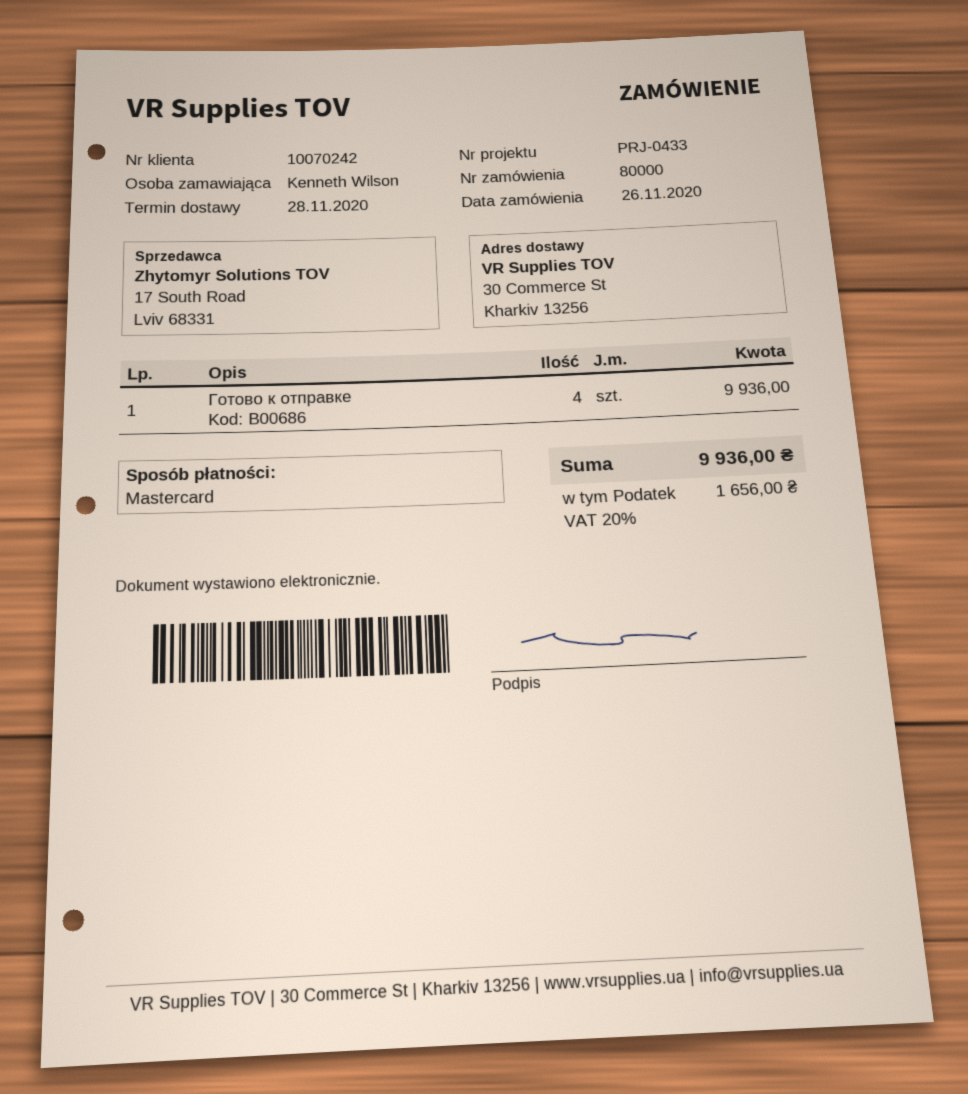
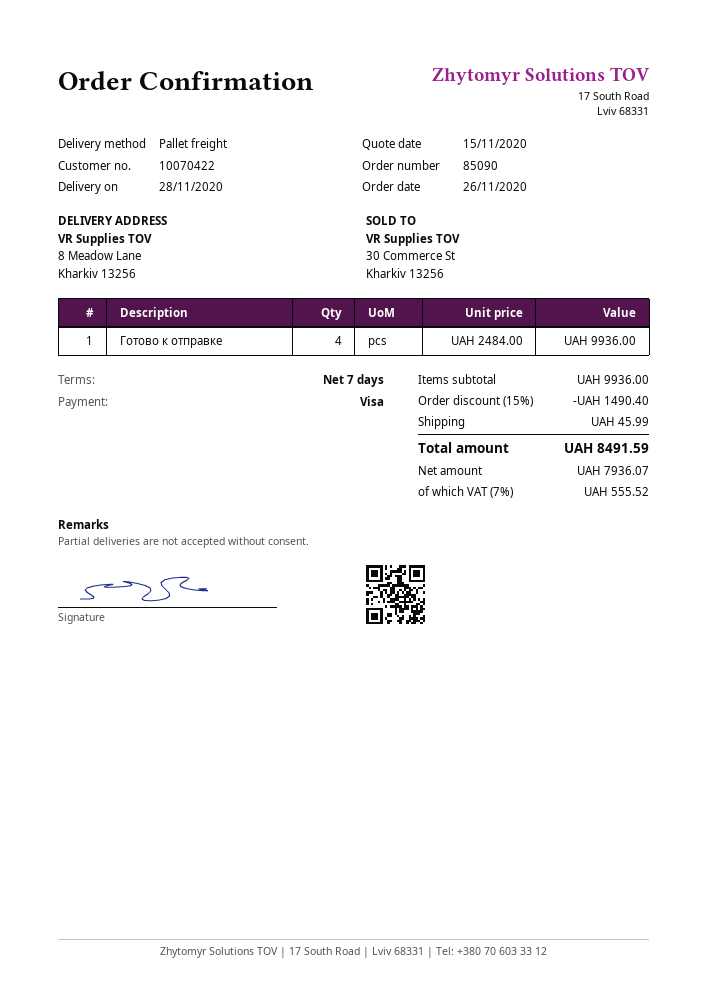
order number: 80000 -> 85090
customer number: 10070242 -> 10070422
payment method: Mastercard -> Visa
ship to: 30 Commerce St, Kharkiv 13256 -> 8 Meadow Lane, Kharkiv 13256
discount: none -> 15% = 1490.40
shipping: none -> 45.99
tax: 20% = 1656.00 -> 7% = 555.52
total: 9936.00 -> 8491.59

